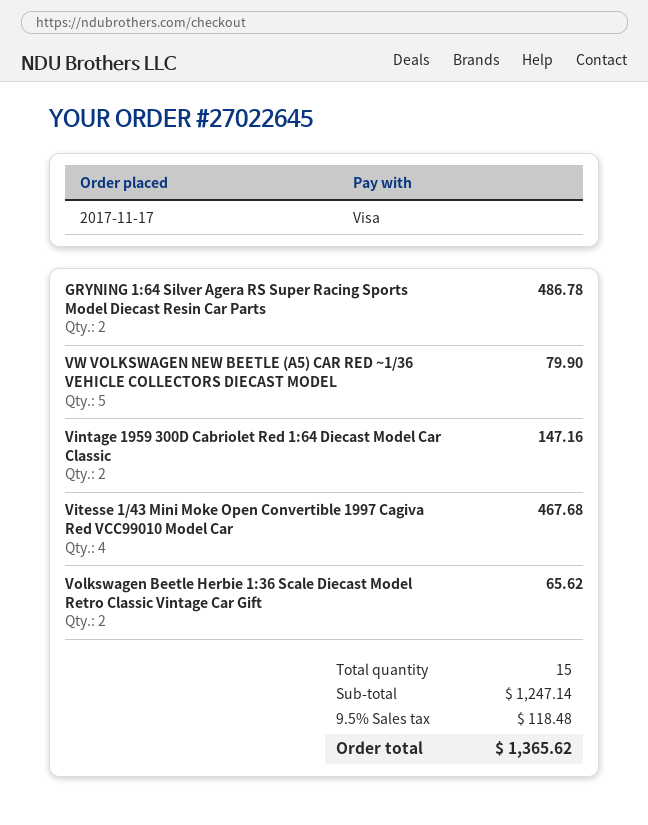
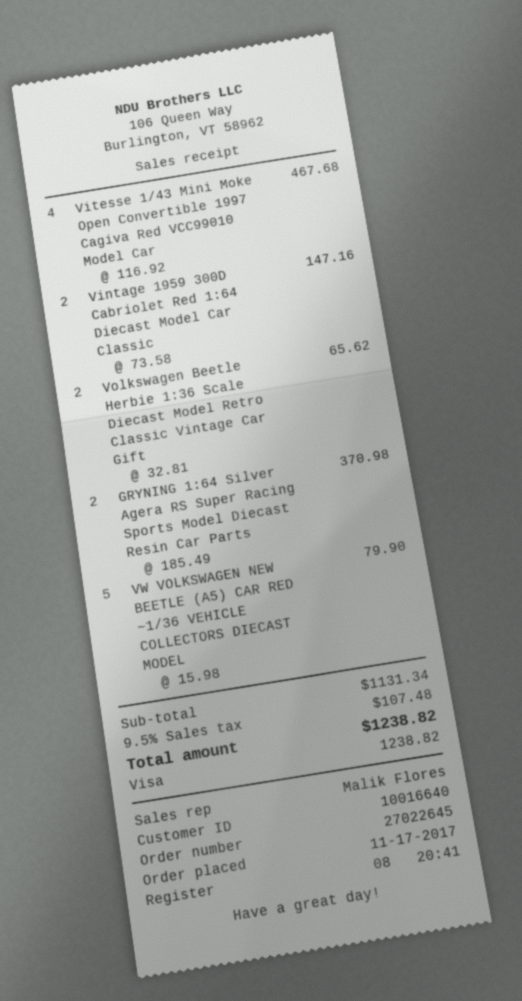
GRYNING 1:64 Silver Agera RS Super Racing Sports Model Diecast Resin Car Parts: 2 for 486.78 -> 2 for 370.98
subtotal: 1247.14 -> 1131.34
tax: 9.5% = 118.48 -> 9.5% = 107.48
total: 1365.62 -> 1238.82

